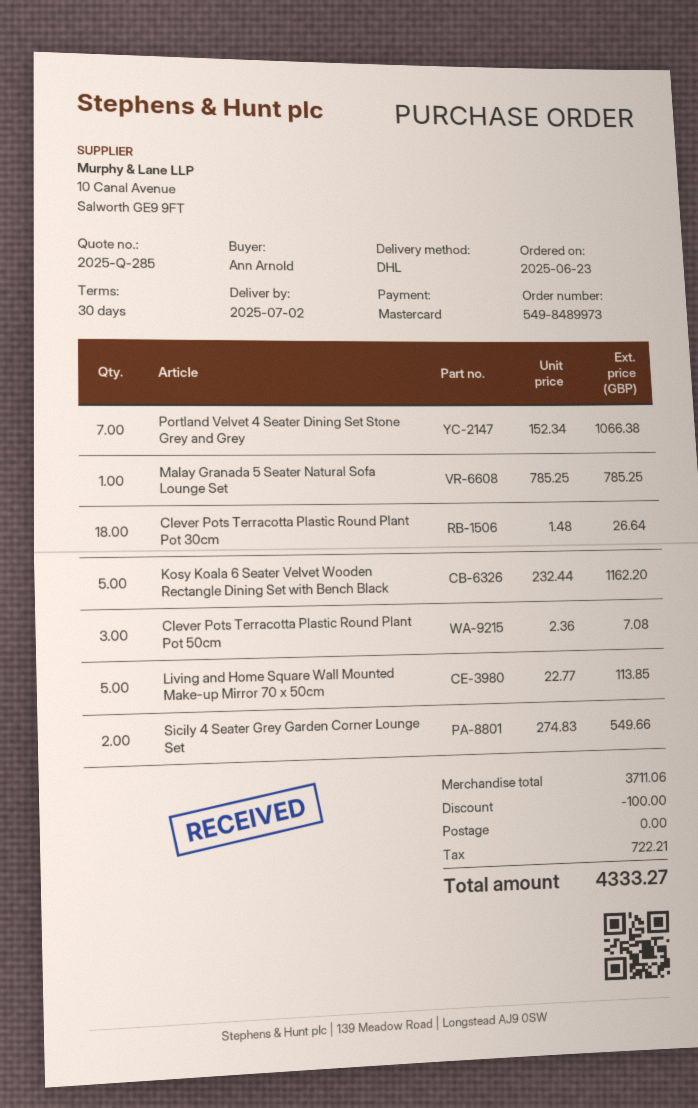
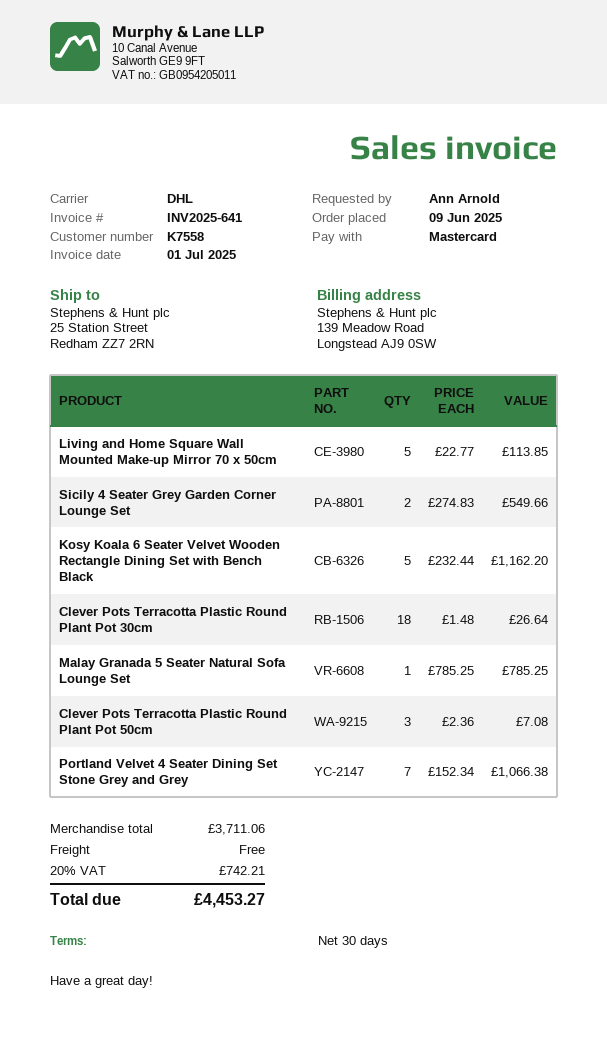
order date: 2025-06-23 -> 2025-06-09
discount: 100.00 -> none
tax: 722.21 -> 742.21
total: 4333.27 -> 4453.27

